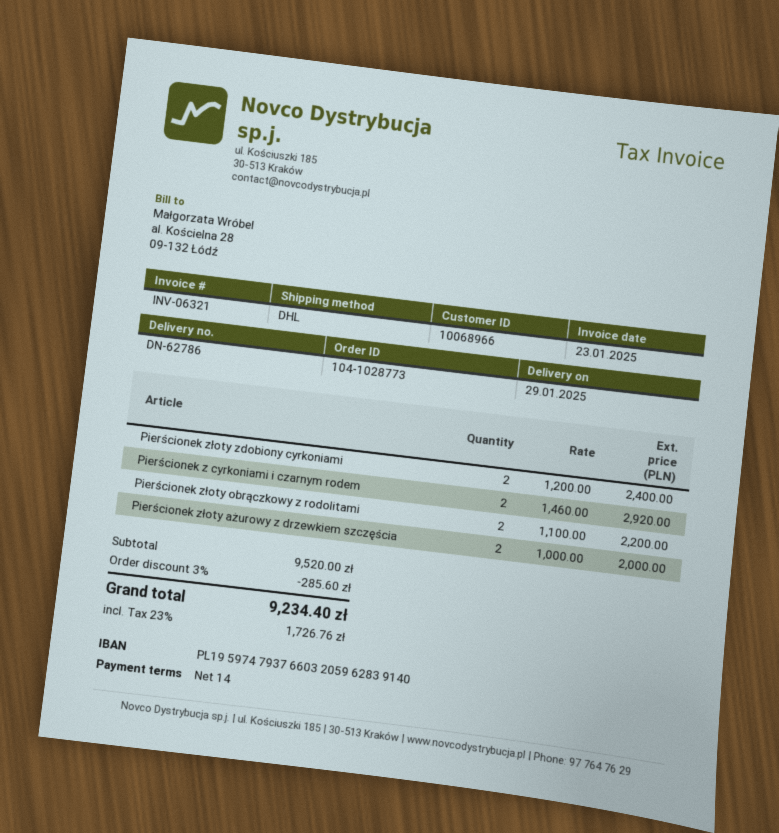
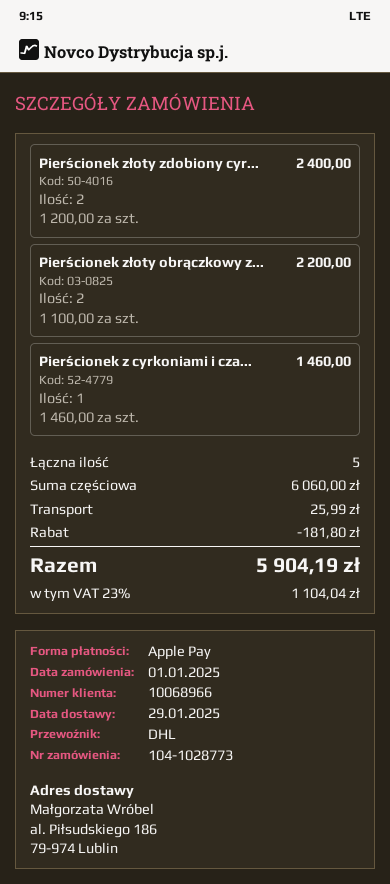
Pierścionek z cyrkoniami i czarnym rodem: 2 x 1460.00 = 2920.00 -> 1 x 1460.00 = 1460.00
Pierścionek złoty ażurowy z drzewkiem szczęścia: 2 x 1000.00 = 2000.00 -> none
subtotal: 9520.00 -> 6060.00
discount: 285.60 -> 181.80
shipping: none -> 25.99
tax: 23% = 1726.76 -> 23% = 1104.04
total: 9234.40 -> 5904.19

